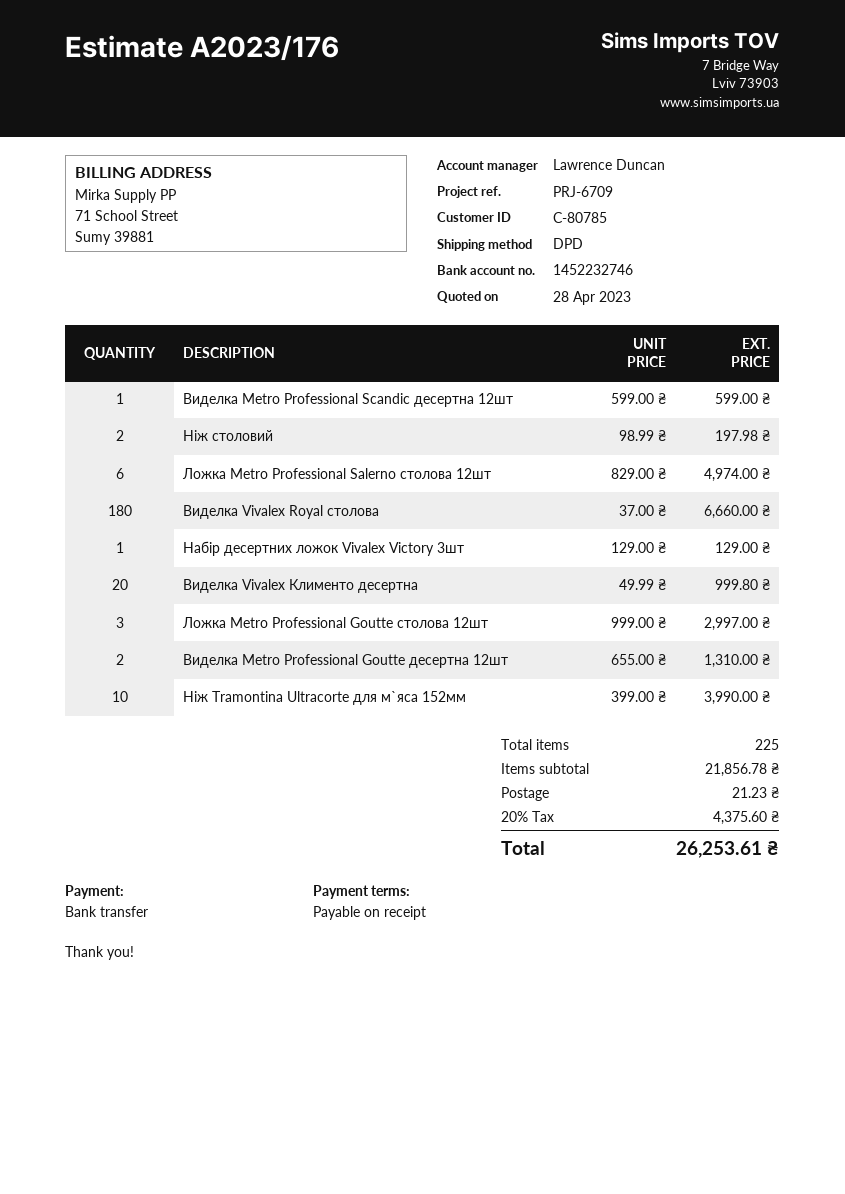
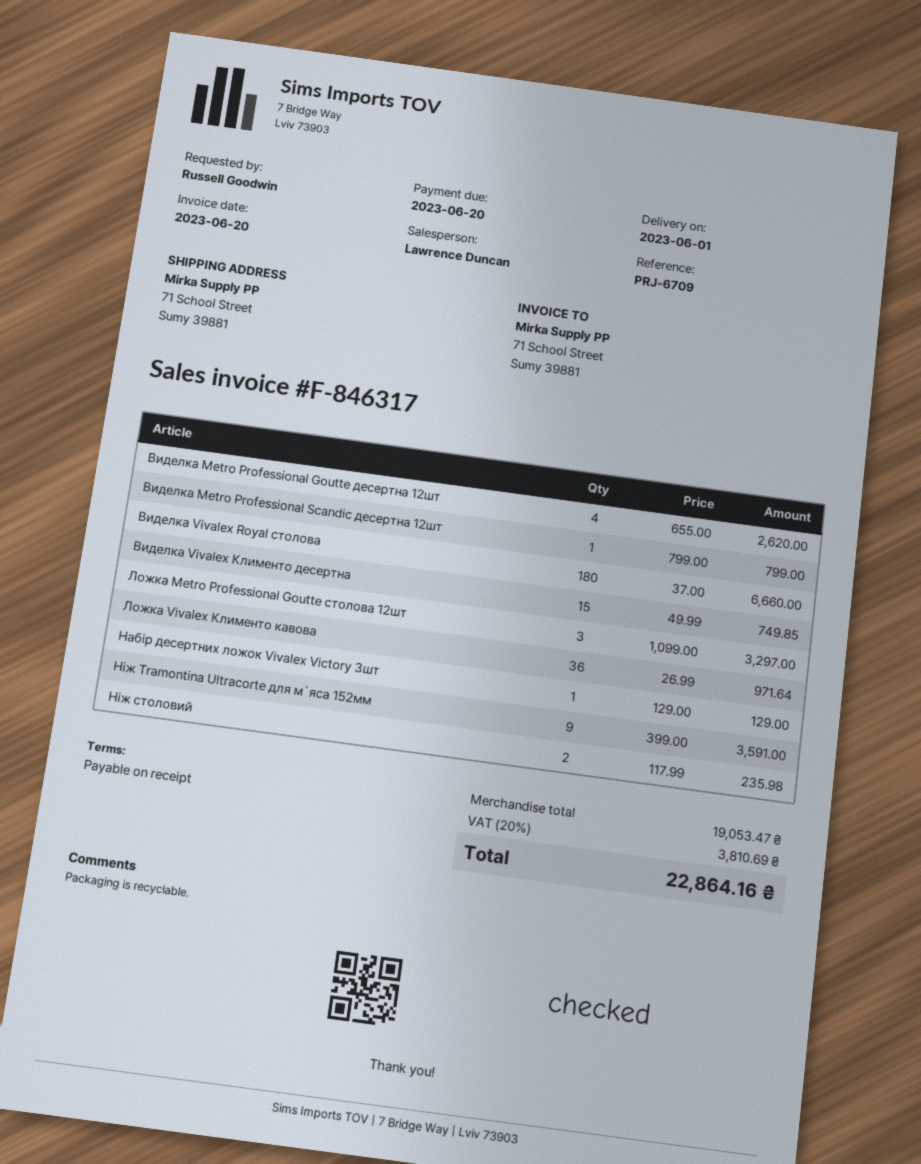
Виделка Metro Professional Scandic десертна 12шт: 1 x 599.00 = 599.00 -> 1 x 799.00 = 799.00
Ніж столовий: 2 x 98.99 = 197.98 -> 2 x 117.99 = 235.98
Ложка Metro Professional Salerno столова 12шт: 6 x 829.00 = 4974.00 -> none
Виделка Vivalex Клименто десертна: 20 x 49.99 = 999.80 -> 15 x 49.99 = 749.85
Ложка Metro Professional Goutte столова 12шт: 3 x 999.00 = 2997.00 -> 3 x 1099.00 = 3297.00
Виделка Metro Professional Goutte десертна 12шт: 2 x 655.00 = 1310.00 -> 4 x 655.00 = 2620.00
Ніж Tramontina Ultracorte для м`яса 152мм: 10 x 399.00 = 3990.00 -> 9 x 399.00 = 3591.00
Ложка Vivalex Клименто кавова: none -> 36 x 26.99 = 971.64
subtotal: 21856.78 -> 19053.47
shipping: 21.23 -> none
tax: 20% = 4375.60 -> 20% = 3810.69
total: 26253.61 -> 22864.16

